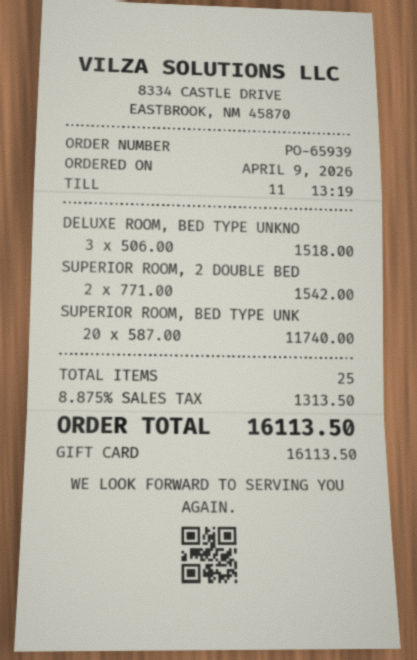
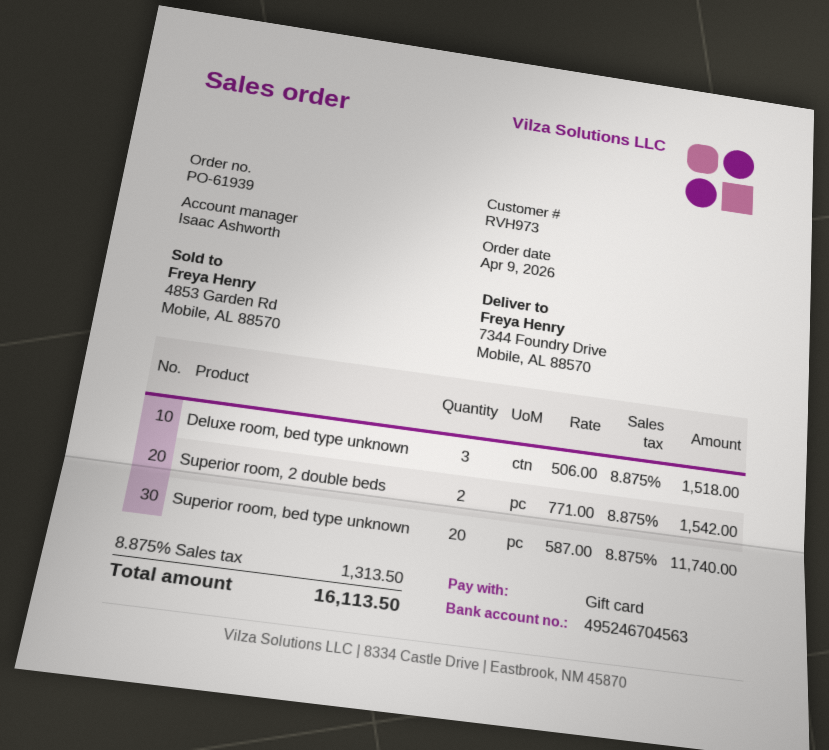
order number: PO-65939 -> PO-61939

